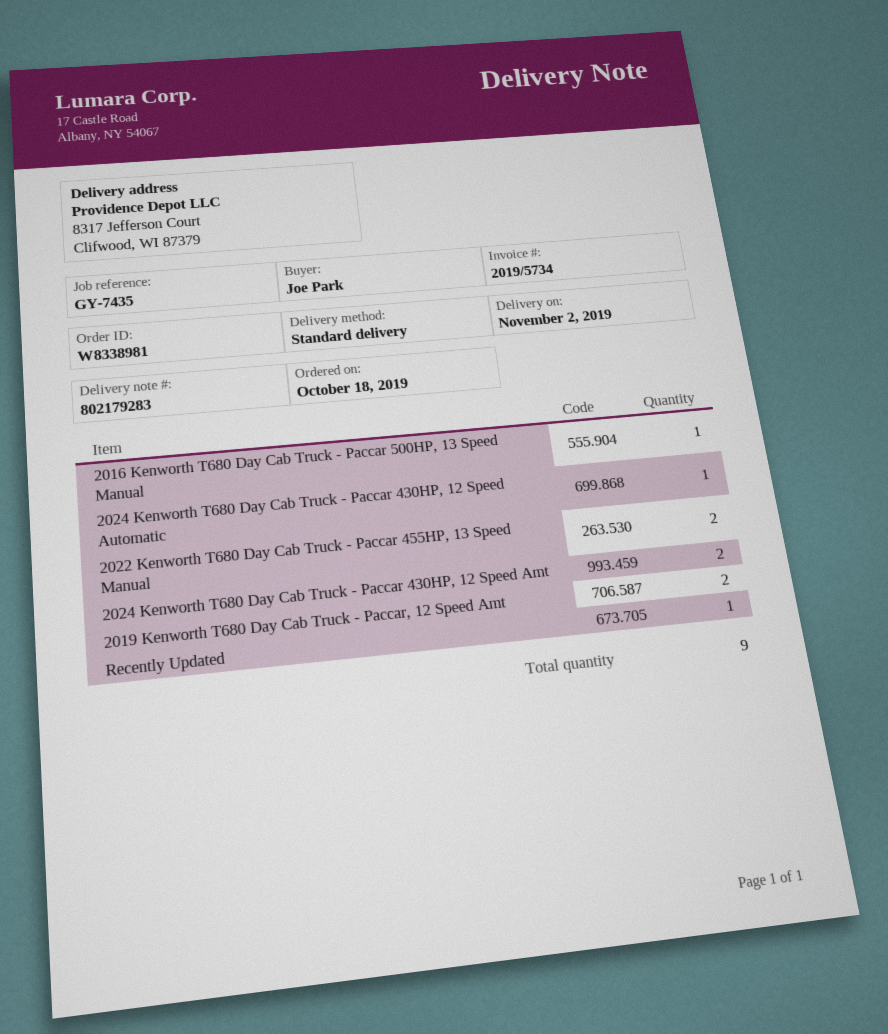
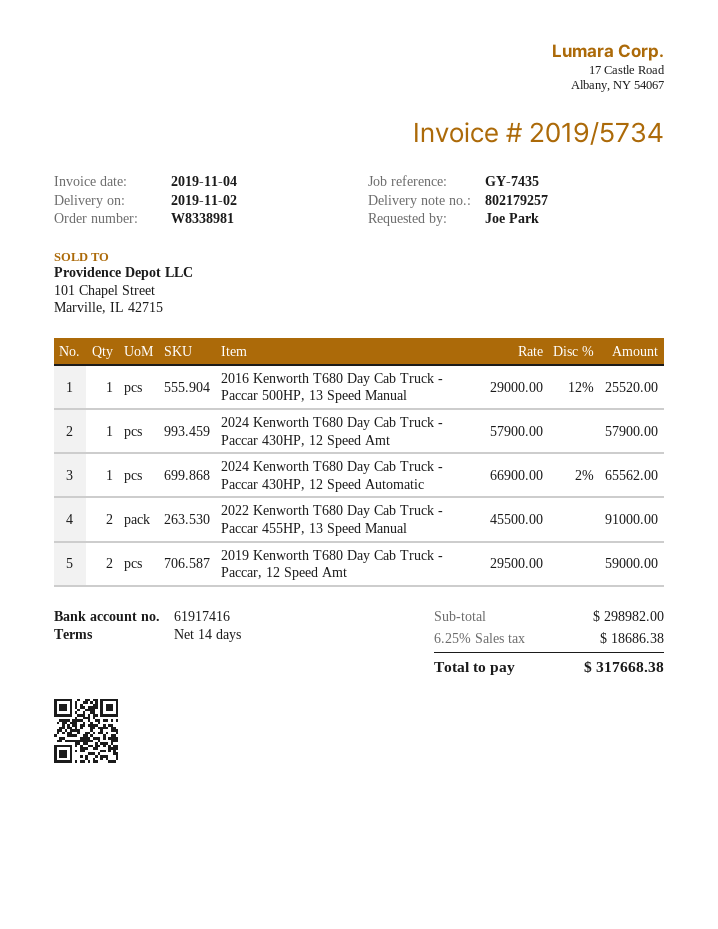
delivery note number: 802179283 -> 802179257
2024 Kenworth T680 Day Cab Truck - Paccar 430HP, 12 Speed Amt: 2 -> 1
Recently Updated: 1 -> none

